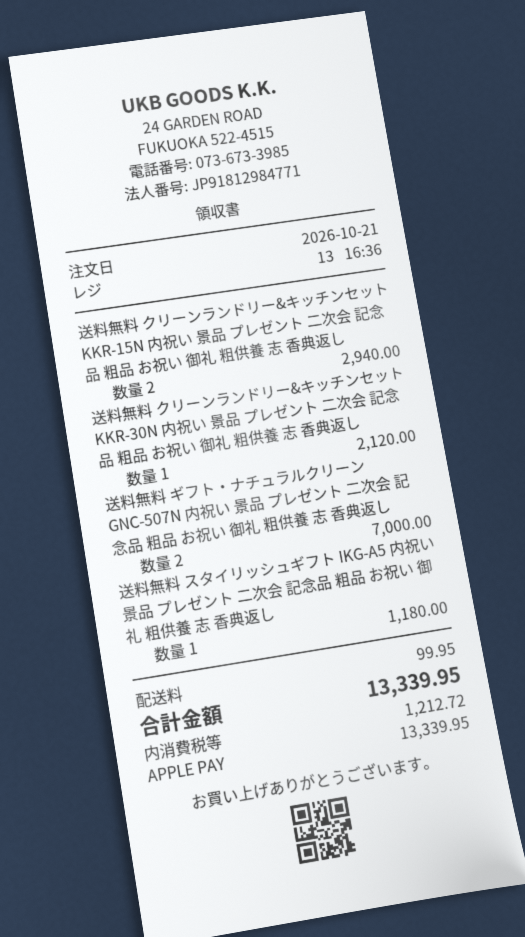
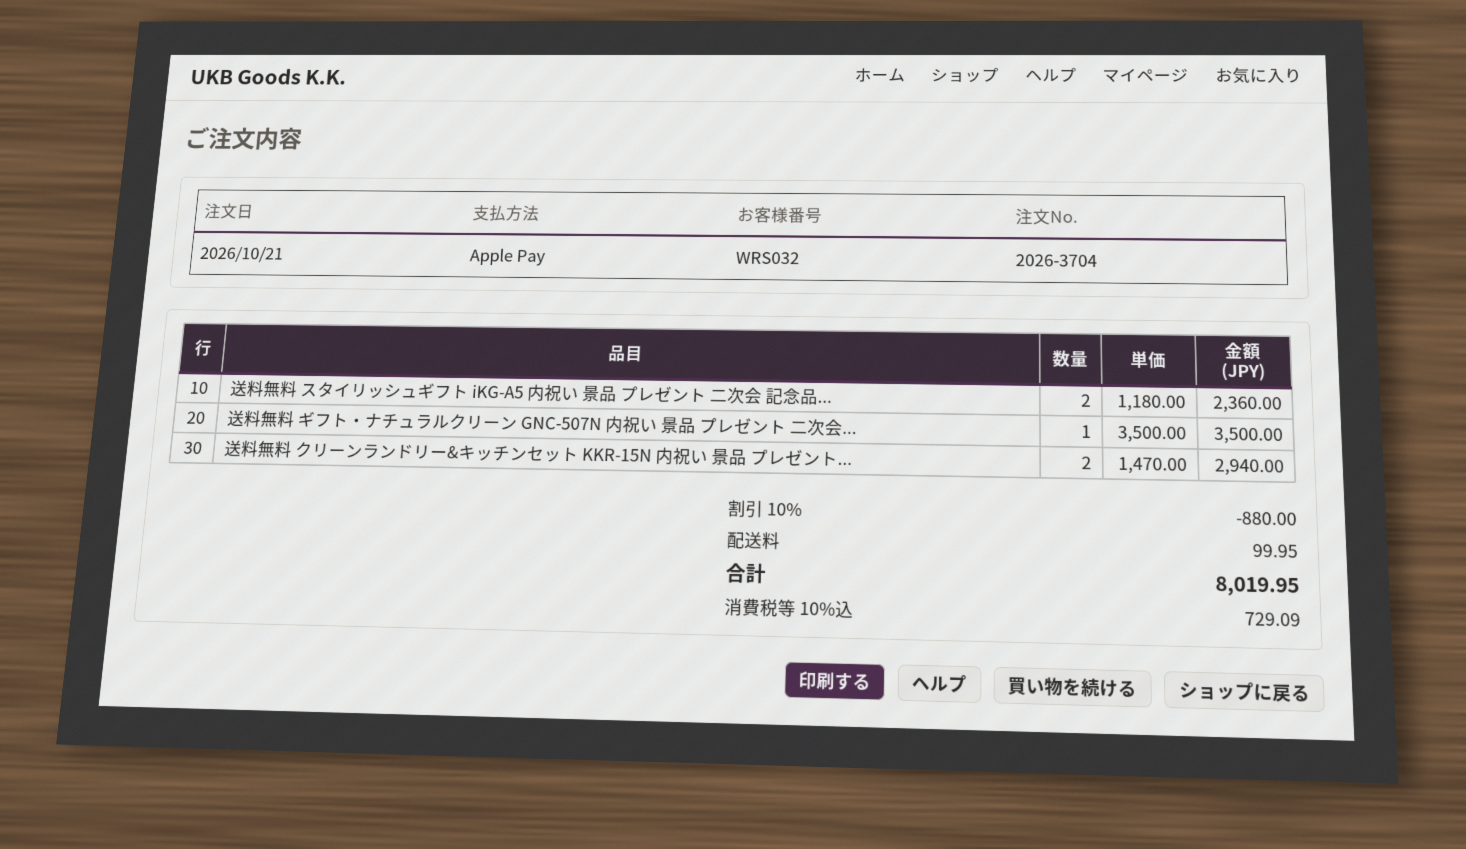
送料無料 クリーンランドリー&キッチンセット KKR-30N 内祝い 景品 プレゼント 二次会 記念品 粗品 お祝い 御礼 粗供養 志 香典返し: 1 for 2120.00 -> none
送料無料 ギフト・ナチュラルクリーン GNC-507N 内祝い 景品 プレゼント 二次会 記念品 粗品 お祝い 御礼 粗供養 志 香典返し: 2 for 7000.00 -> 1 for 3500.00
送料無料 スタイリッシュギフト IKG-A5 内祝い 景品 プレゼント 二次会 記念品 粗品 お祝い 御礼 粗供養 志 香典返し: 1 for 1180.00 -> 2 for 2360.00
discount: none -> 10% = 880.00
tax: 1212.72 -> 729.09
total: 13339.95 -> 8019.95

